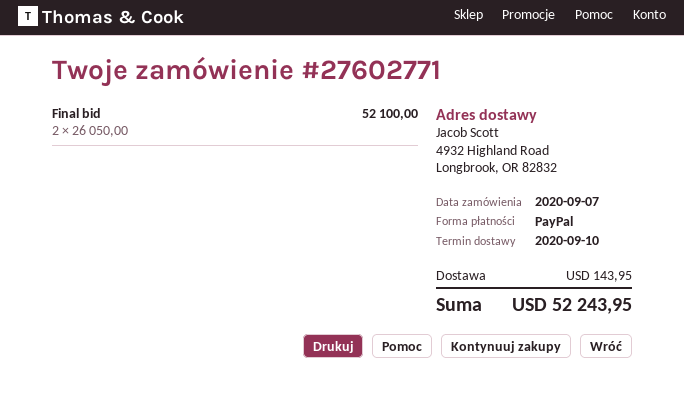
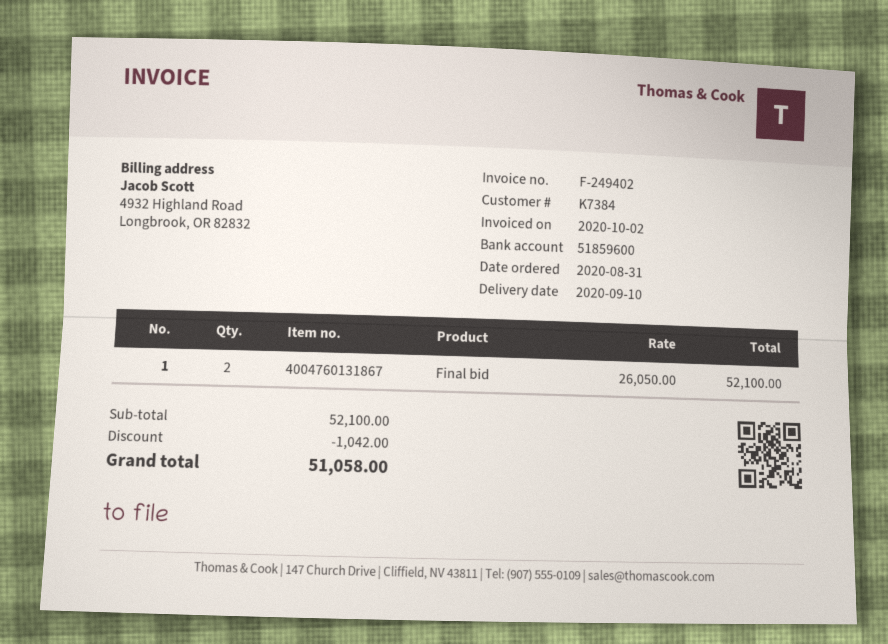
order date: 2020-09-07 -> 2020-08-31
discount: none -> 1042.00
shipping: 143.95 -> none
total: 52243.95 -> 51058.00

